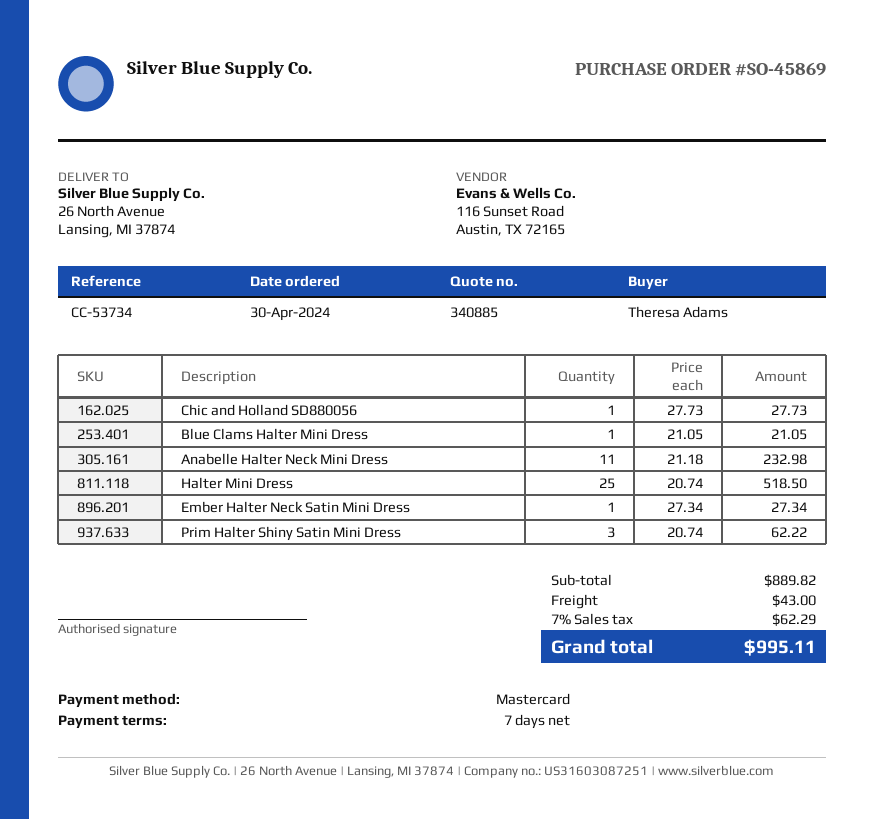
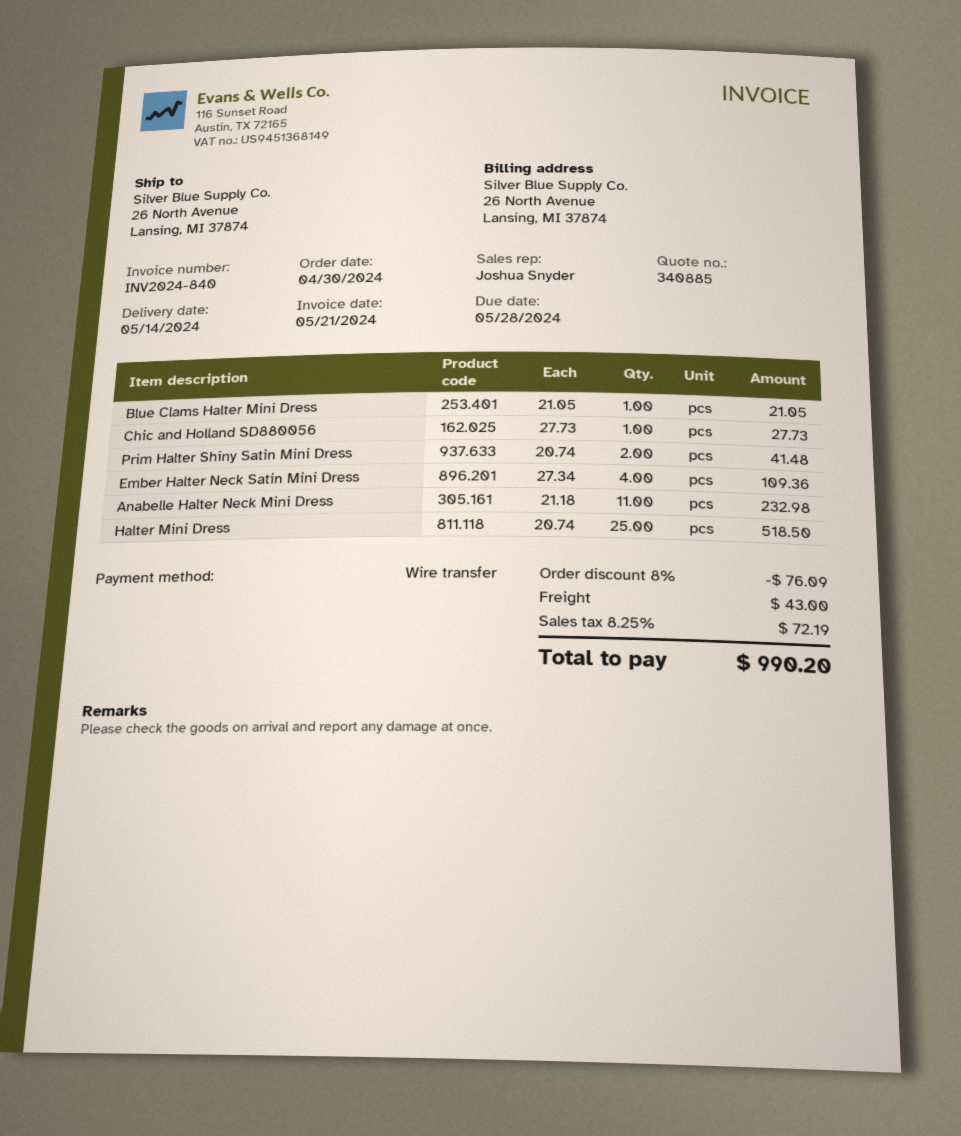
payment method: Mastercard -> bank transfer
Ember Halter Neck Satin Mini Dress: 1 x 27.34 = 27.34 -> 4 x 27.34 = 109.36
Prim Halter Shiny Satin Mini Dress: 3 x 20.74 = 62.22 -> 2 x 20.74 = 41.48
discount: none -> 8% = 76.09
tax: 7% = 62.29 -> 8.25% = 72.19
total: 995.11 -> 990.20

